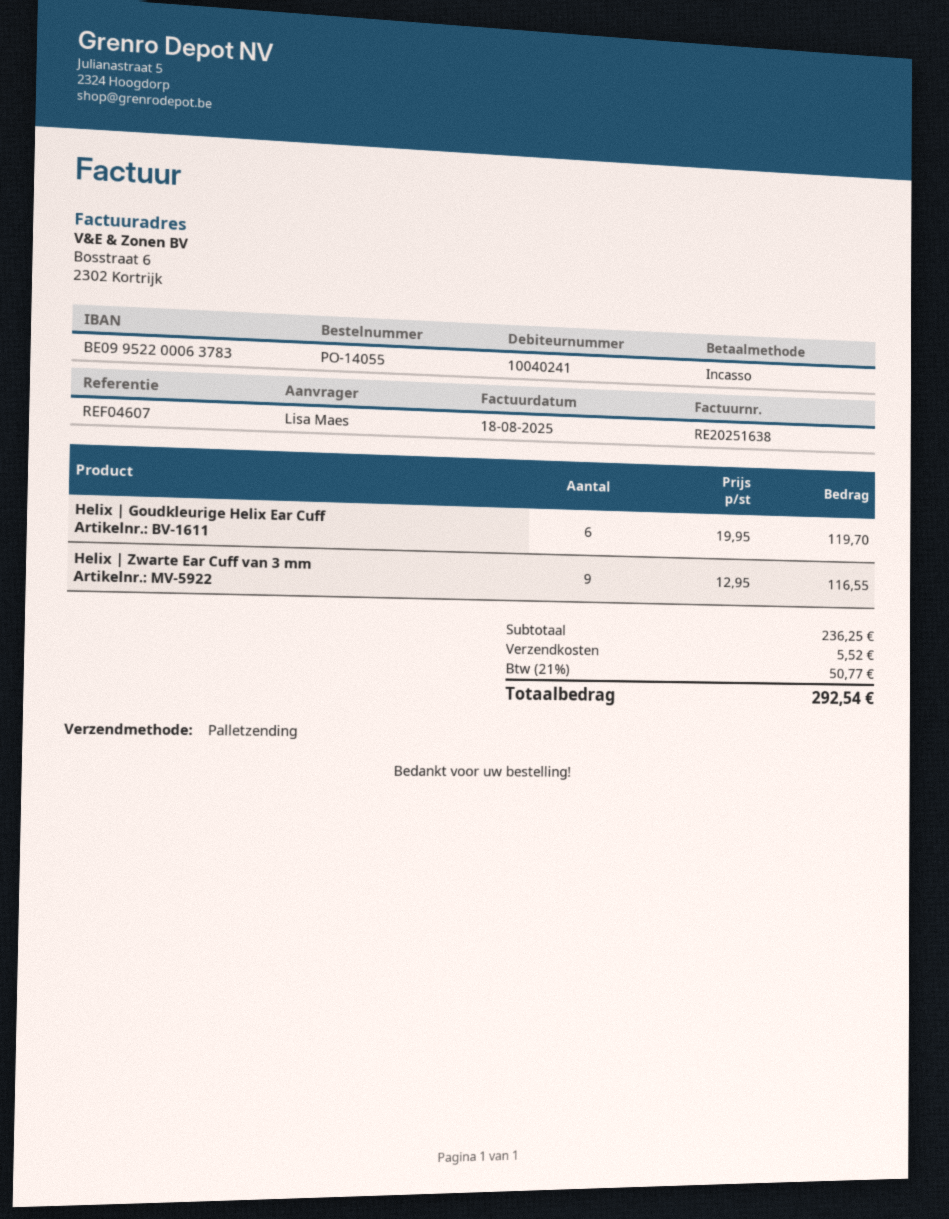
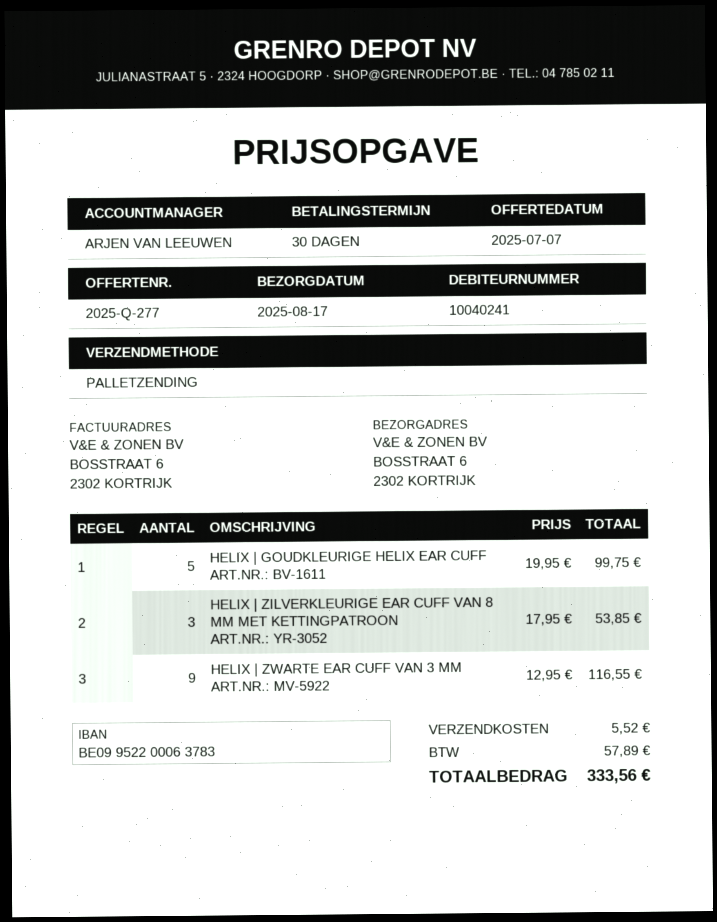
Helix | Goudkleurige Helix Ear Cuff: 6 x 19.95 = 119.70 -> 5 x 19.95 = 99.75
HELIX | ZILVERKLEURIGE EAR CUFF VAN 8 MM MET KETTINGPATROON: none -> 3 x 17.95 = 53.85
tax: 50.77 -> 57.89
total: 292.54 -> 333.56

